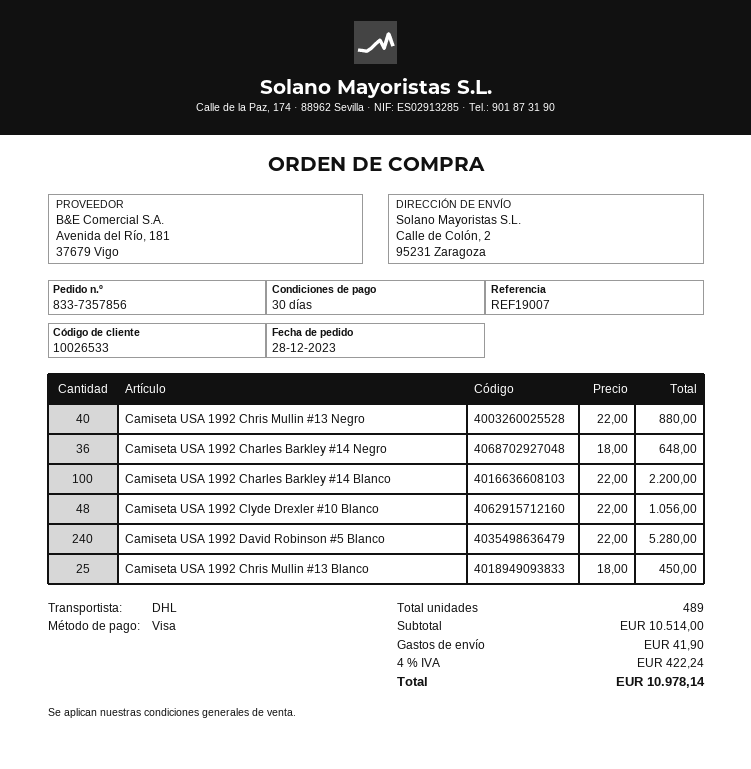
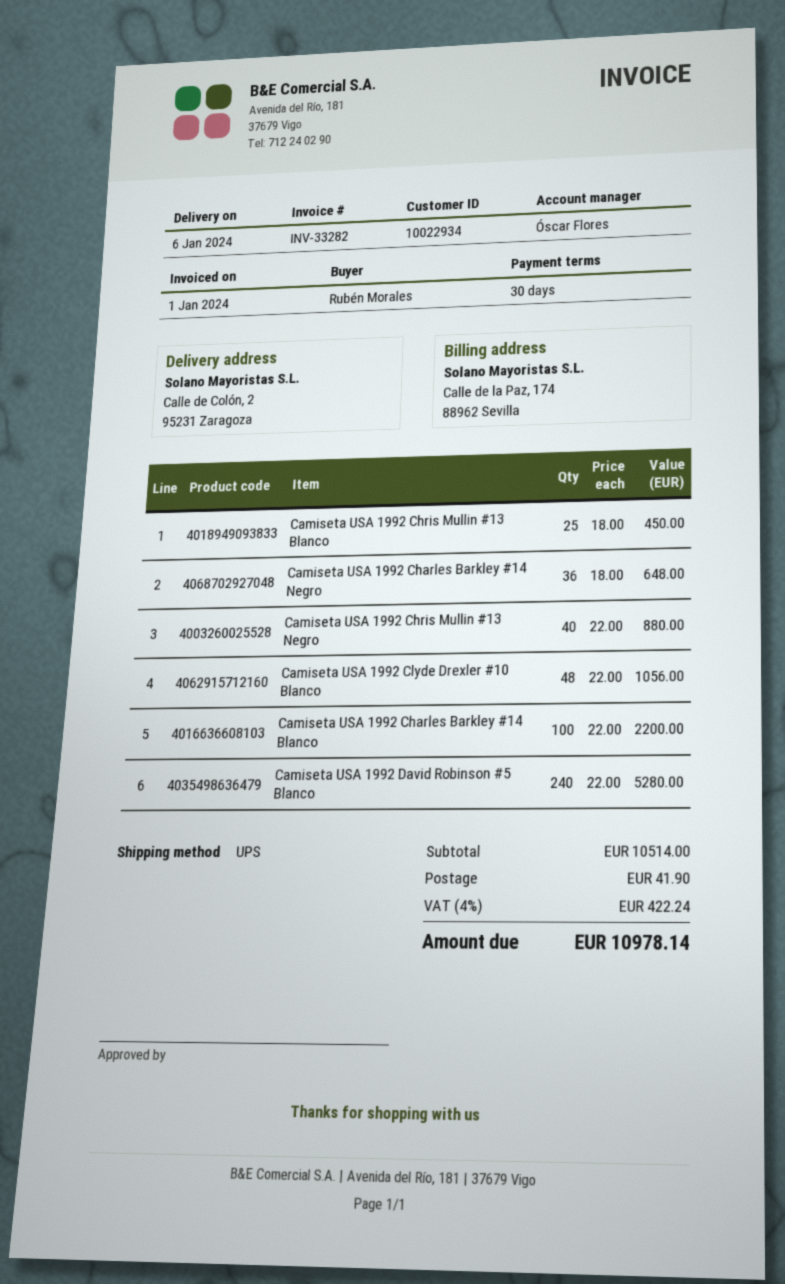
customer number: 10026533 -> 10022934
shipping method: DHL -> UPS

